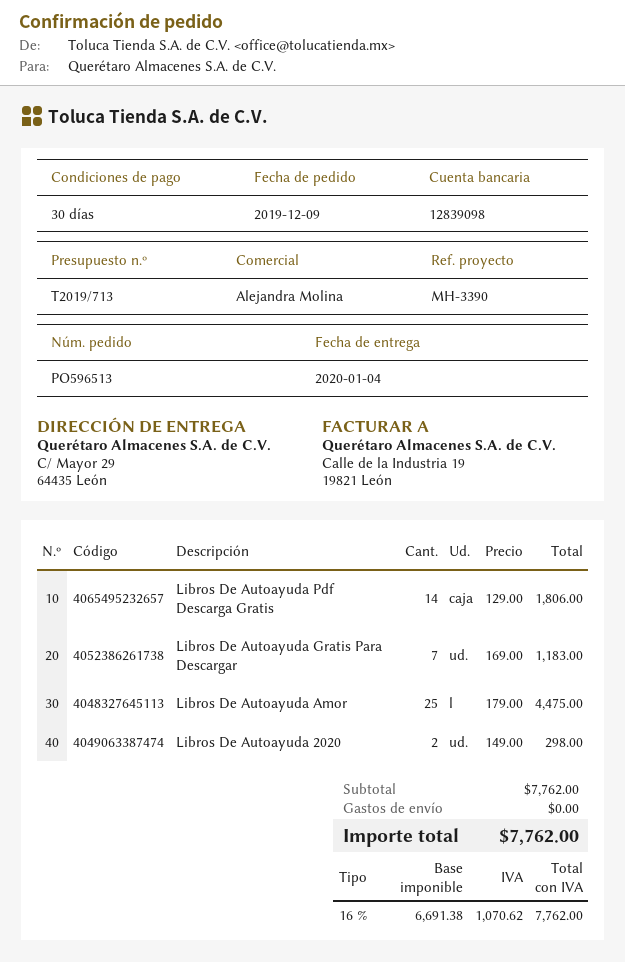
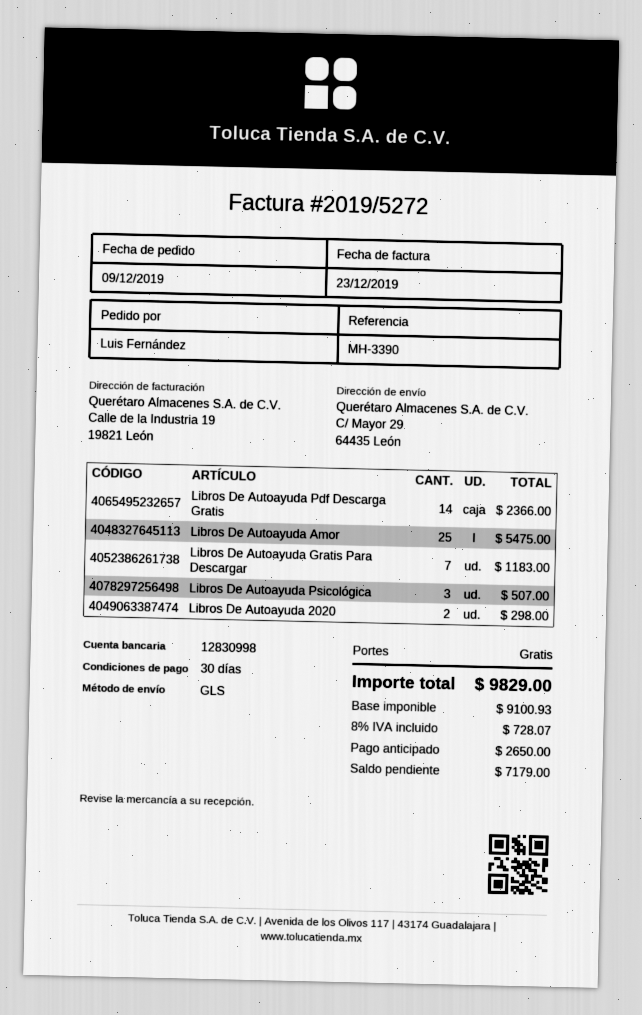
bank account: 12839098 -> 12830998
Libros De Autoayuda Pdf Descarga Gratis: 14 for 1806.00 -> 14 for 2366.00
Libros De Autoayuda Amor: 25 for 4475.00 -> 25 for 5475.00
Libros De Autoayuda Psicológica: none -> 3 for 507.00
net: 6691.38 -> 9100.93
tax: 16% = 1070.62 -> 8% = 728.07
total: 7762.00 -> 9829.00

